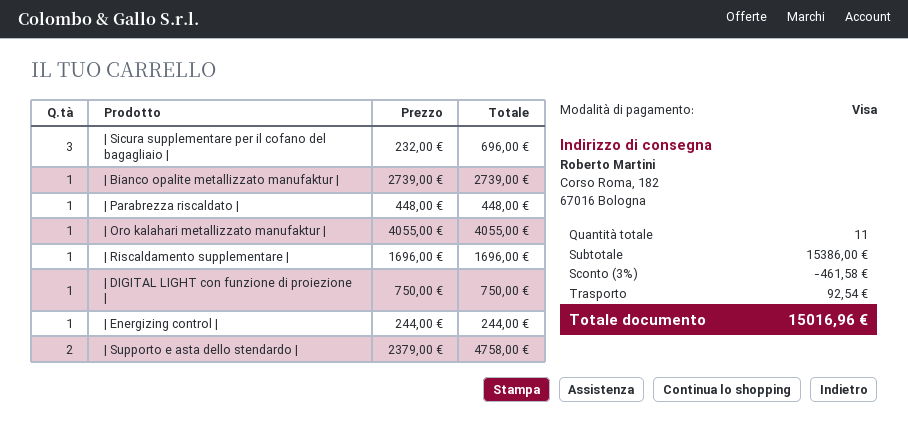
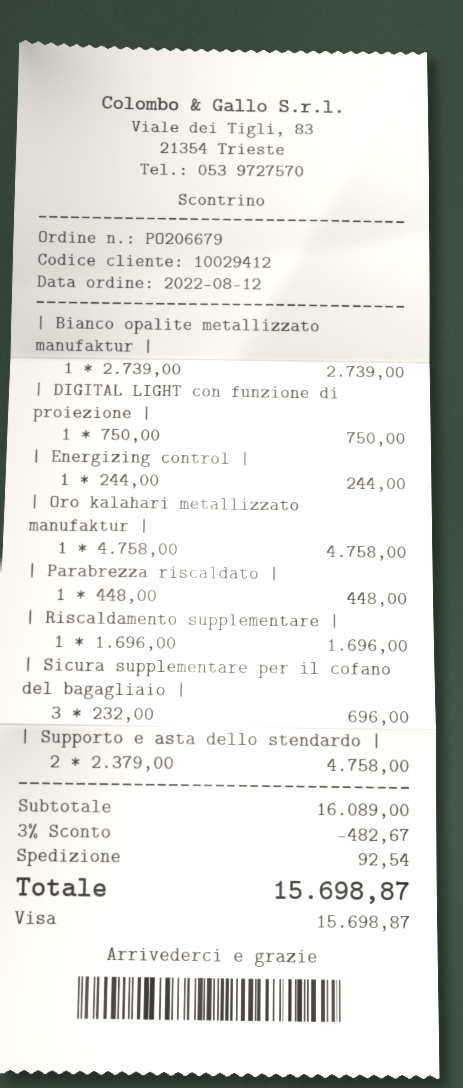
| Oro kalahari metallizzato manufaktur |: 1 x 4055.00 = 4055.00 -> 1 x 4758.00 = 4758.00
subtotal: 15386.00 -> 16089.00
discount: 3% = 461.58 -> 3% = 482.67
total: 15016.96 -> 15698.87

